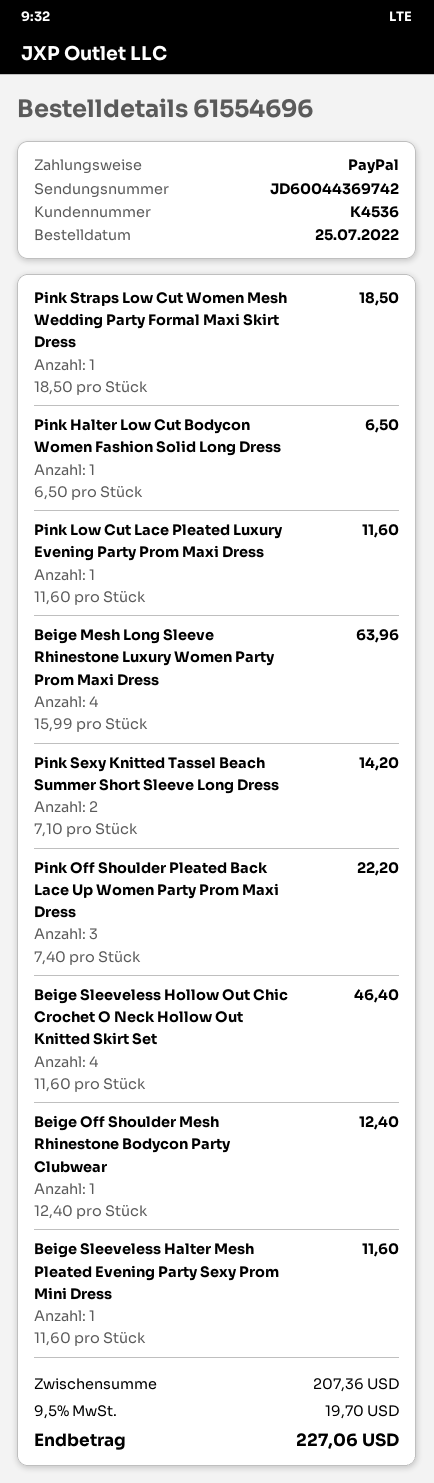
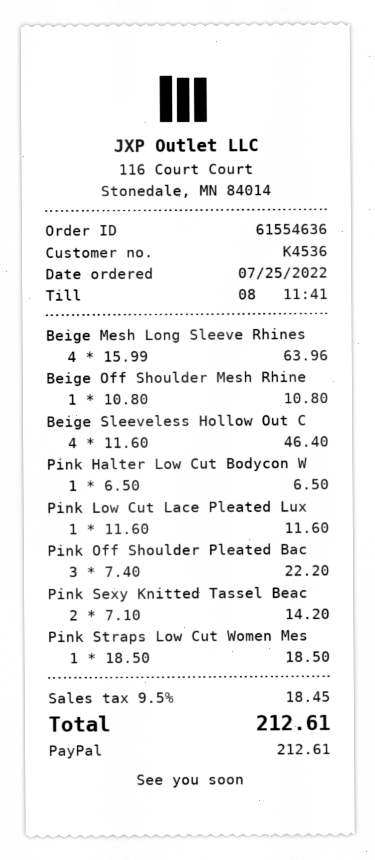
order number: 61554696 -> 61554636
Beige Off Shoulder Mesh Rhinestone Bodycon Party Clubwear: 1 x 12.40 = 12.40 -> 1 x 10.80 = 10.80
Beige Sleeveless Halter Mesh Pleated Evening Party Sexy Prom Mini Dress: 1 x 11.60 = 11.60 -> none
tax: 9.5% = 19.70 -> 9.5% = 18.45
total: 227.06 -> 212.61

